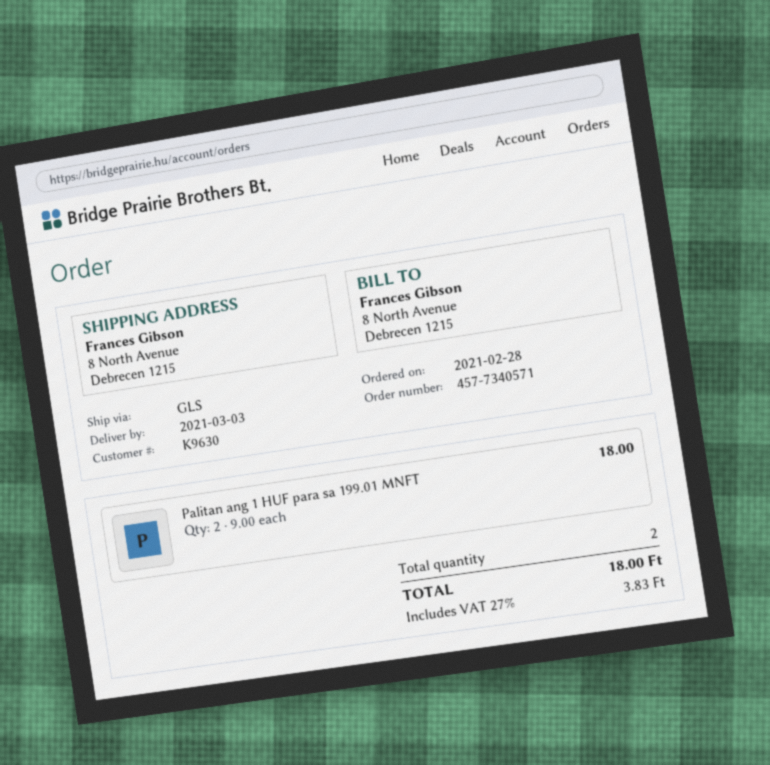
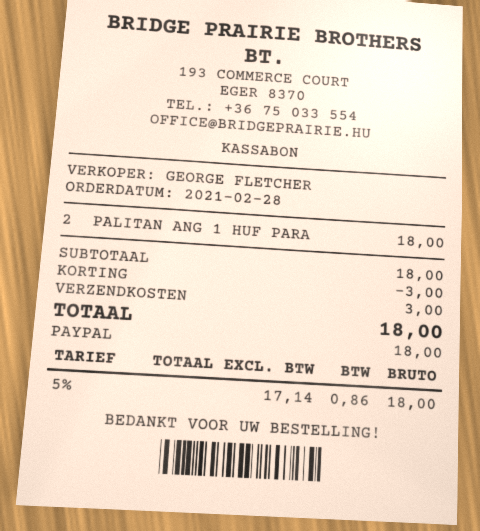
discount: none -> 3.00
shipping: none -> 3.00
tax: 27% = 3.83 -> 5% = 0.86

